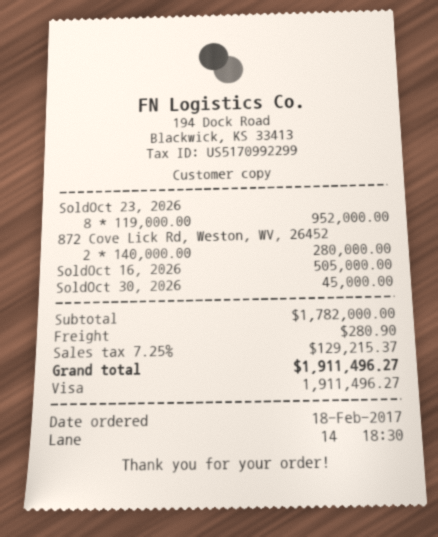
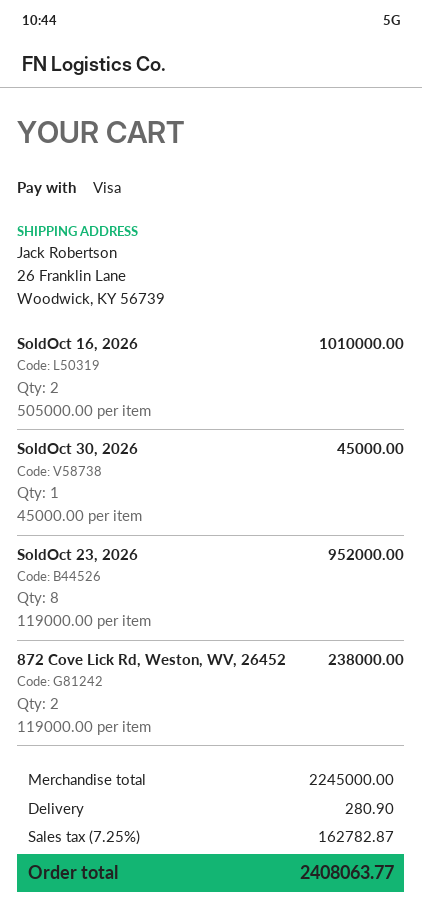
872 Cove Lick Rd, Weston, WV, 26452: 2 x 140000.00 = 280000.00 -> 2 x 119000.00 = 238000.00
SoldOct 16, 2026: 1 x 505000.00 = 505000.00 -> 2 x 505000.00 = 1010000.00
subtotal: 1782000.00 -> 2245000.00
tax: 7.25% = 129215.37 -> 7.25% = 162782.87
total: 1911496.27 -> 2408063.77

